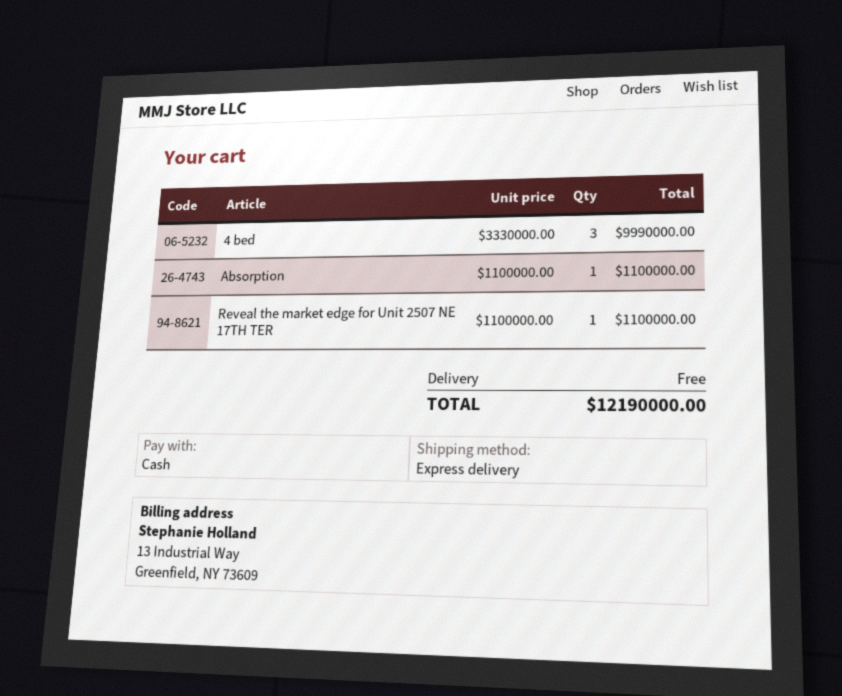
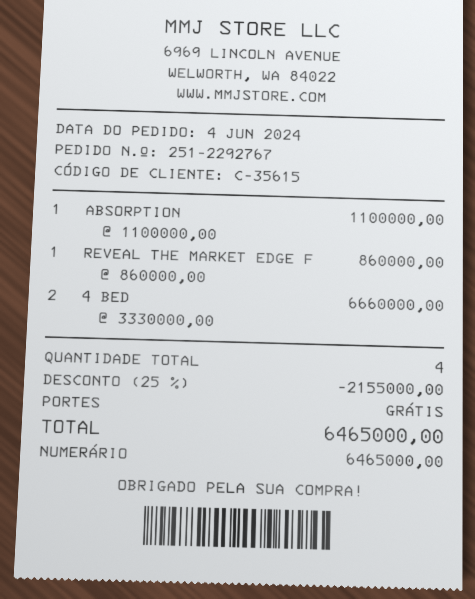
4 bed: 3 x 3330000.00 = 9990000.00 -> 2 x 3330000.00 = 6660000.00
Reveal the market edge for Unit 2507 NE 17TH TER: 1 x 1100000.00 = 1100000.00 -> 1 x 860000.00 = 860000.00
discount: none -> 25% = 2155000.00
total: 12190000.00 -> 6465000.00

